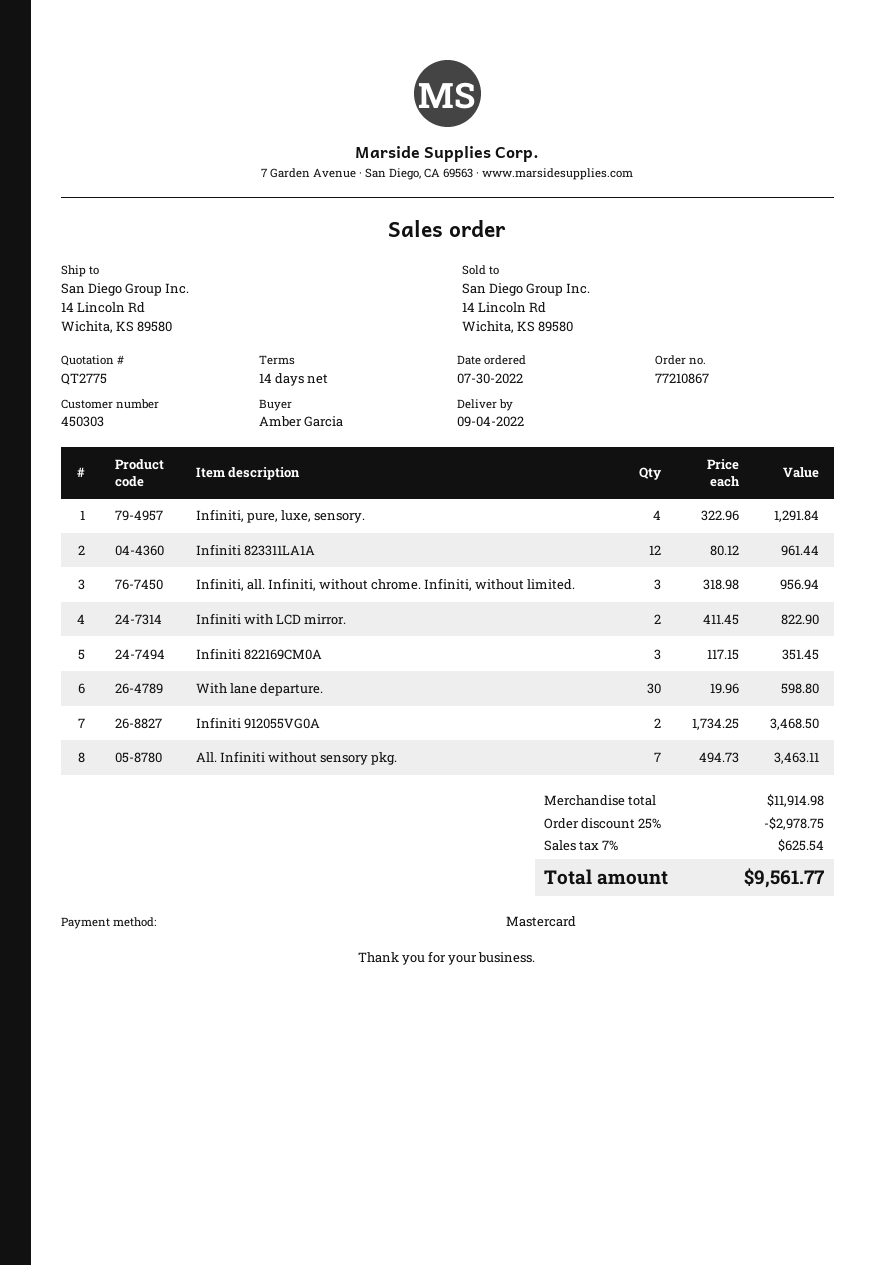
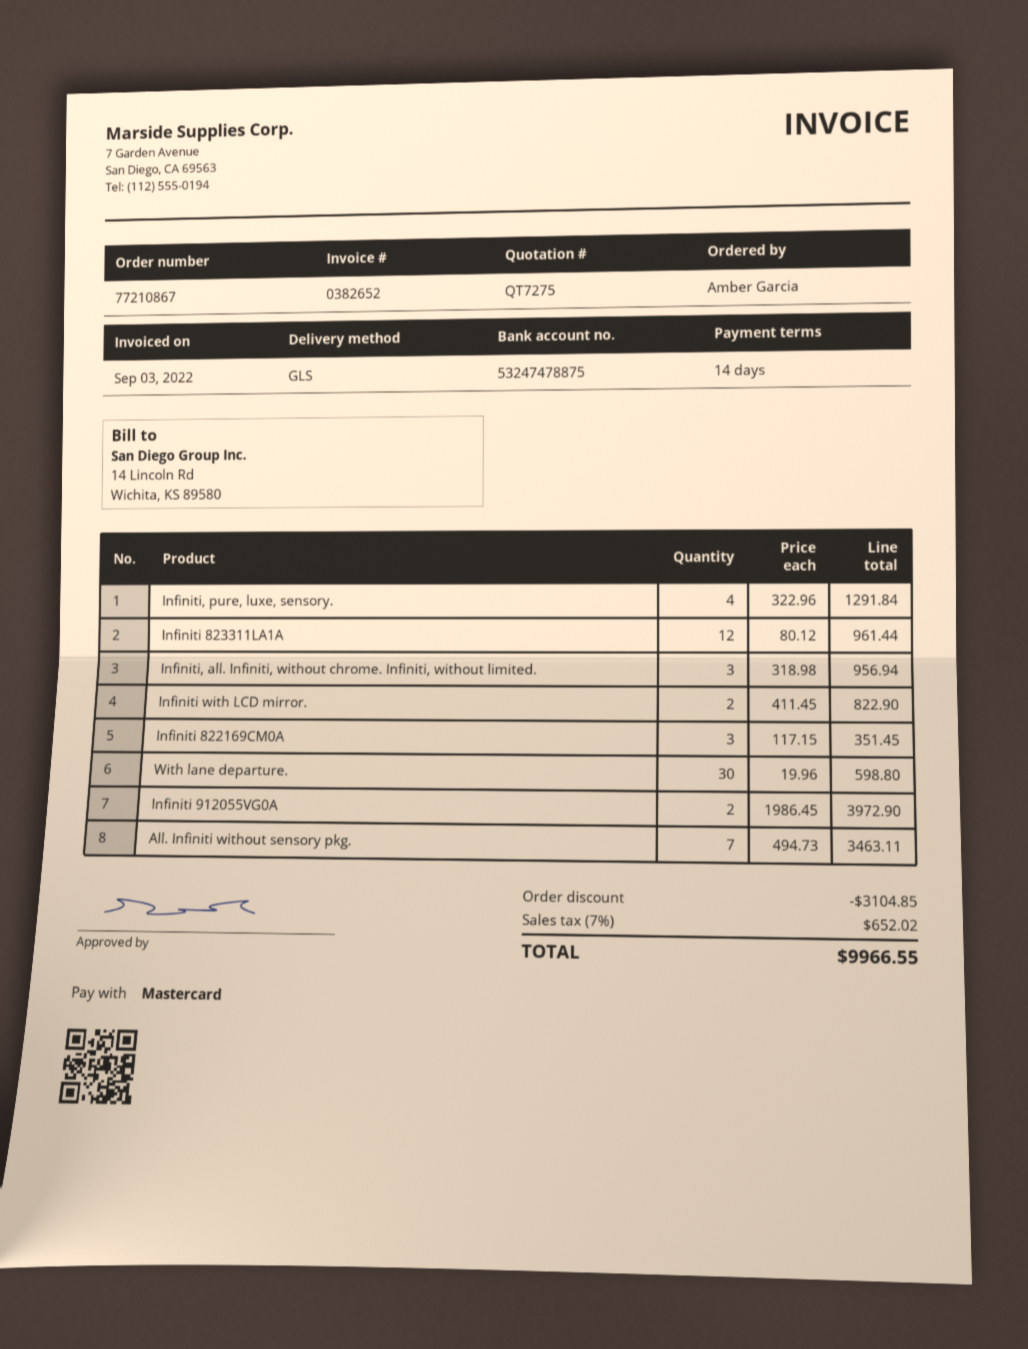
quote number: QT2775 -> QT7275
Infiniti 912055VG0A: 2 x 1734.25 = 3468.50 -> 2 x 1986.45 = 3972.90
discount: 2978.75 -> 3104.85
tax: 7% = 625.54 -> 7% = 652.02
total: 9561.77 -> 9966.55

